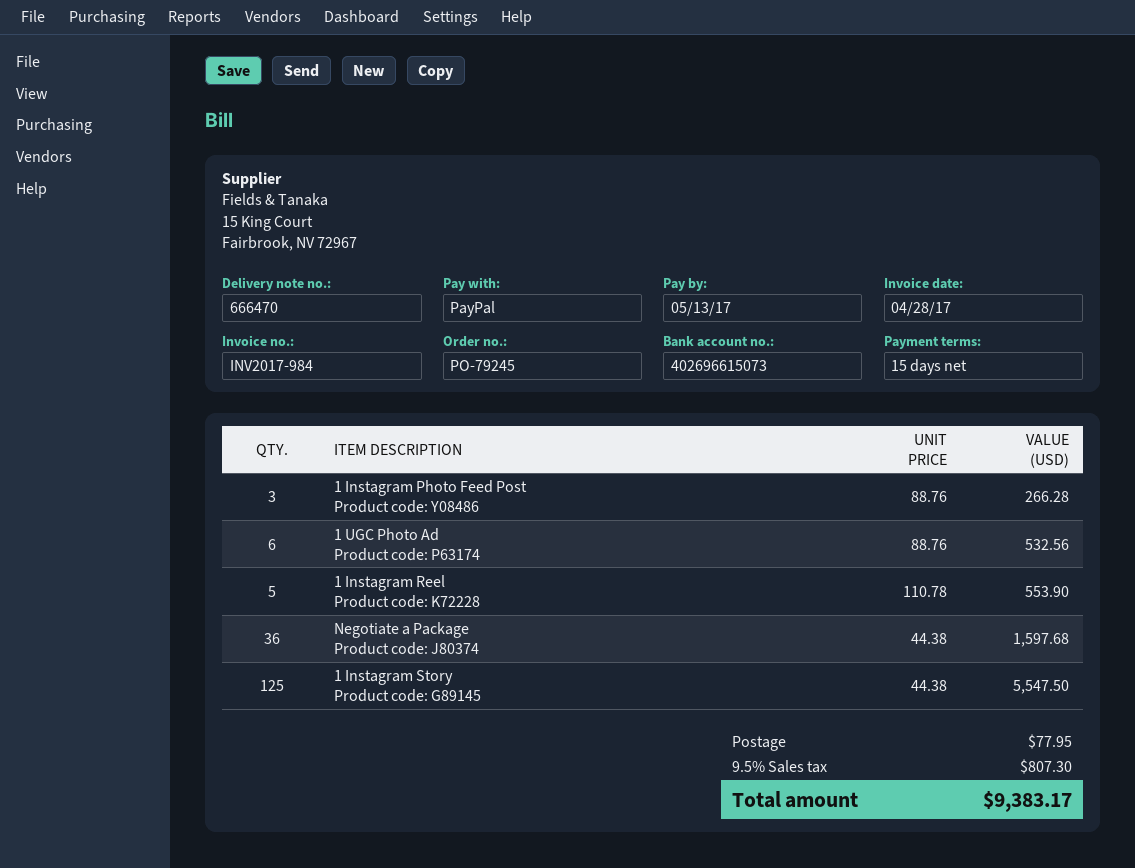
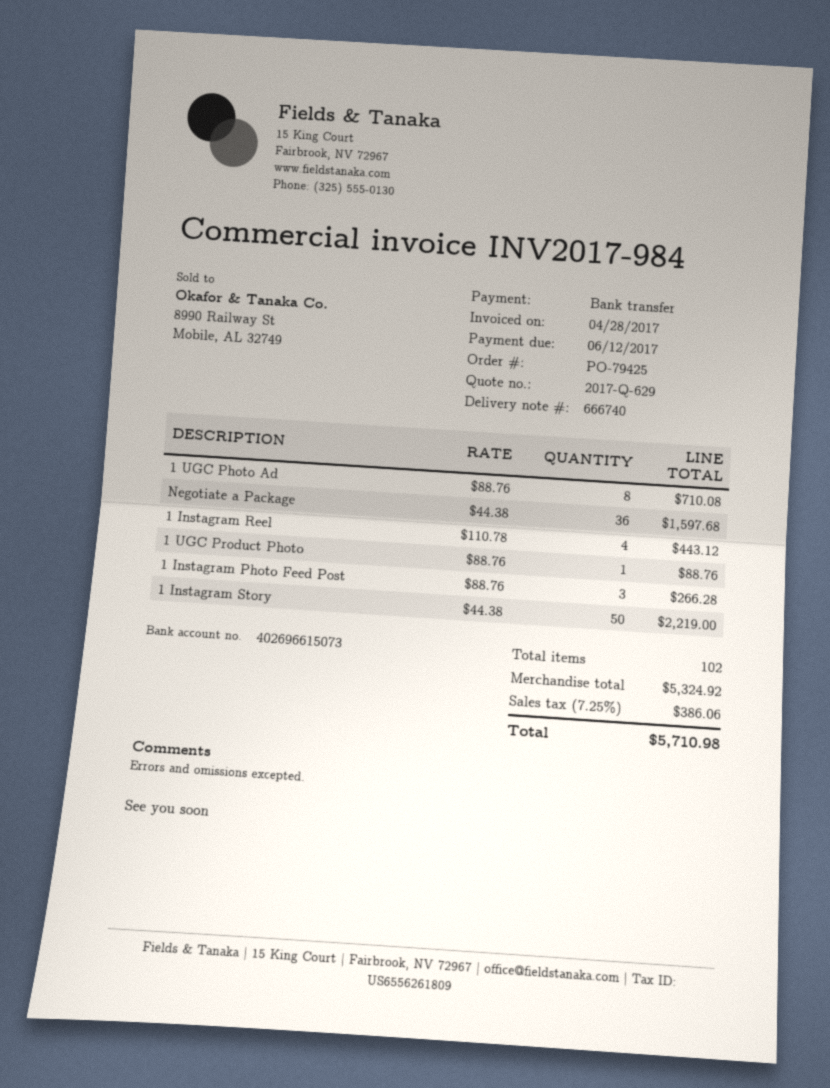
order number: PO-79245 -> PO-79425
delivery note number: 666470 -> 666740
due date: 2017-05-13 -> 2017-06-12
payment method: PayPal -> bank transfer
1 UGC Photo Ad: 6 x 88.76 = 532.56 -> 8 x 88.76 = 710.08
1 Instagram Reel: 5 x 110.78 = 553.90 -> 4 x 110.78 = 443.12
1 Instagram Story: 125 x 44.38 = 5547.50 -> 50 x 44.38 = 2219.00
1 UGC Product Photo: none -> 1 x 88.76 = 88.76
shipping: 77.95 -> none
tax: 9.5% = 807.30 -> 7.25% = 386.06
total: 9383.17 -> 5710.98

